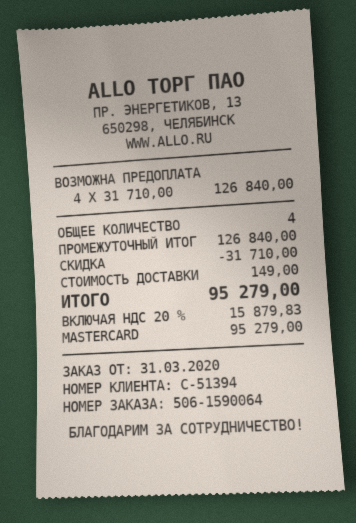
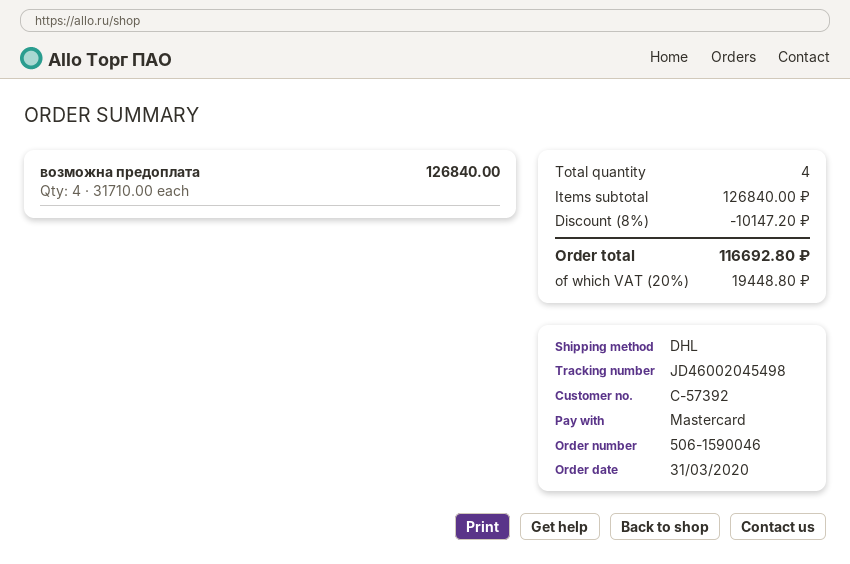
order number: 506-1590064 -> 506-1590046
customer number: C-51394 -> C-57392
discount: 31710.00 -> 10147.20
shipping: 149.00 -> none
tax: 20% = 15879.83 -> 20% = 19448.80
total: 95279.00 -> 116692.80

